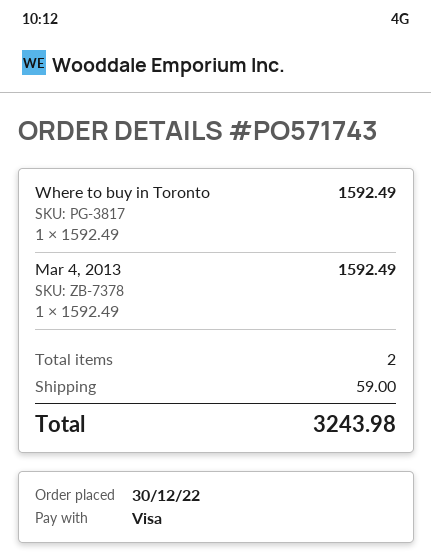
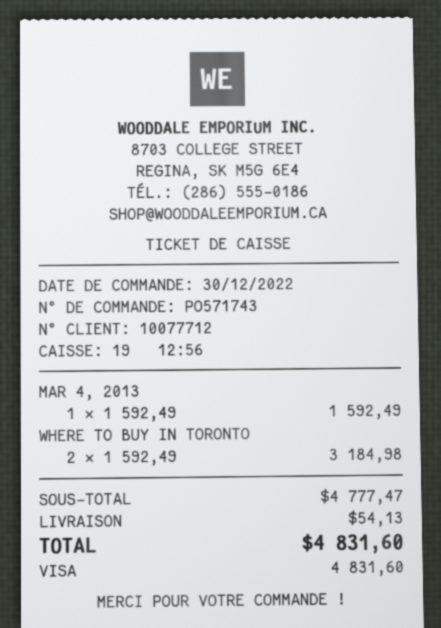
Where to buy in Toronto: 1 x 1592.49 = 1592.49 -> 2 x 1592.49 = 3184.98
shipping: 59.00 -> 54.13
total: 3243.98 -> 4831.60

